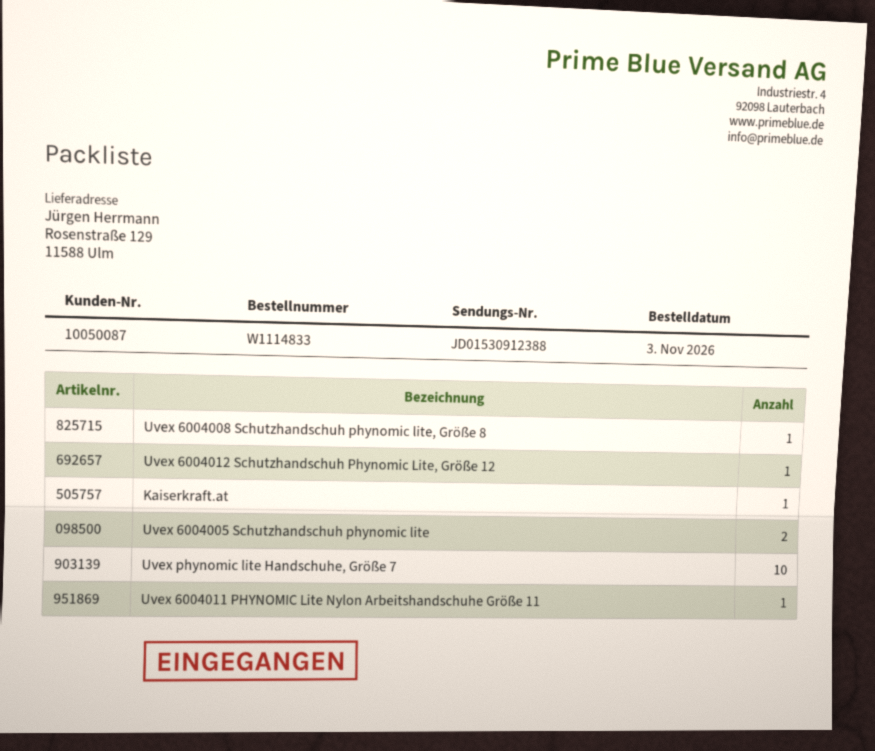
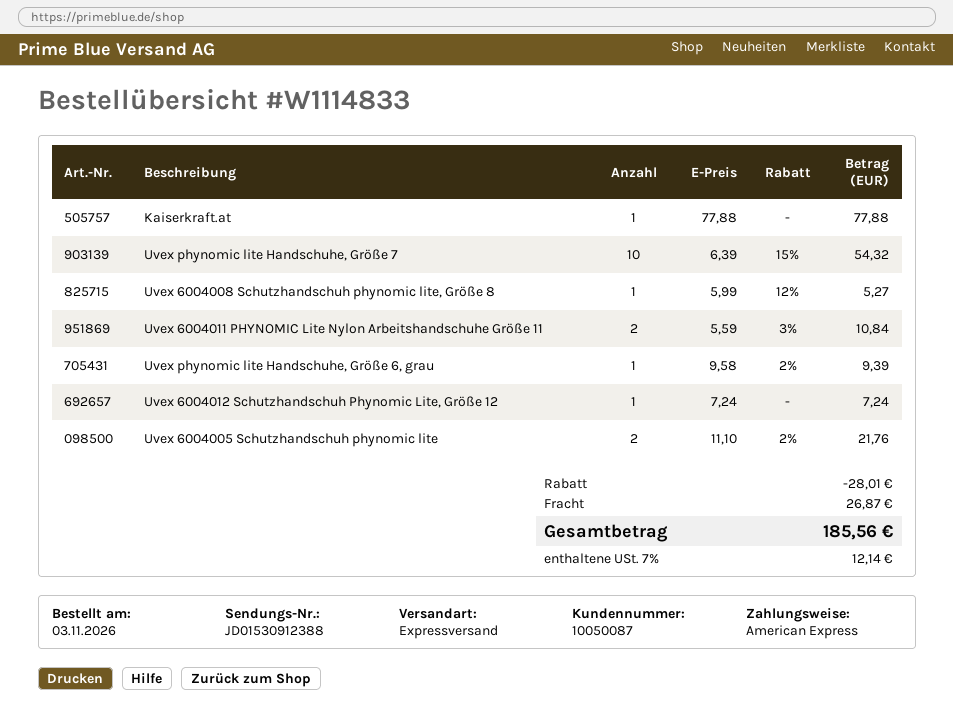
Uvex 6004011 PHYNOMIC Lite Nylon Arbeitshandschuhe Größe 11: 1 -> 2
Uvex phynomic lite Handschuhe, Größe 6, grau: none -> 1

